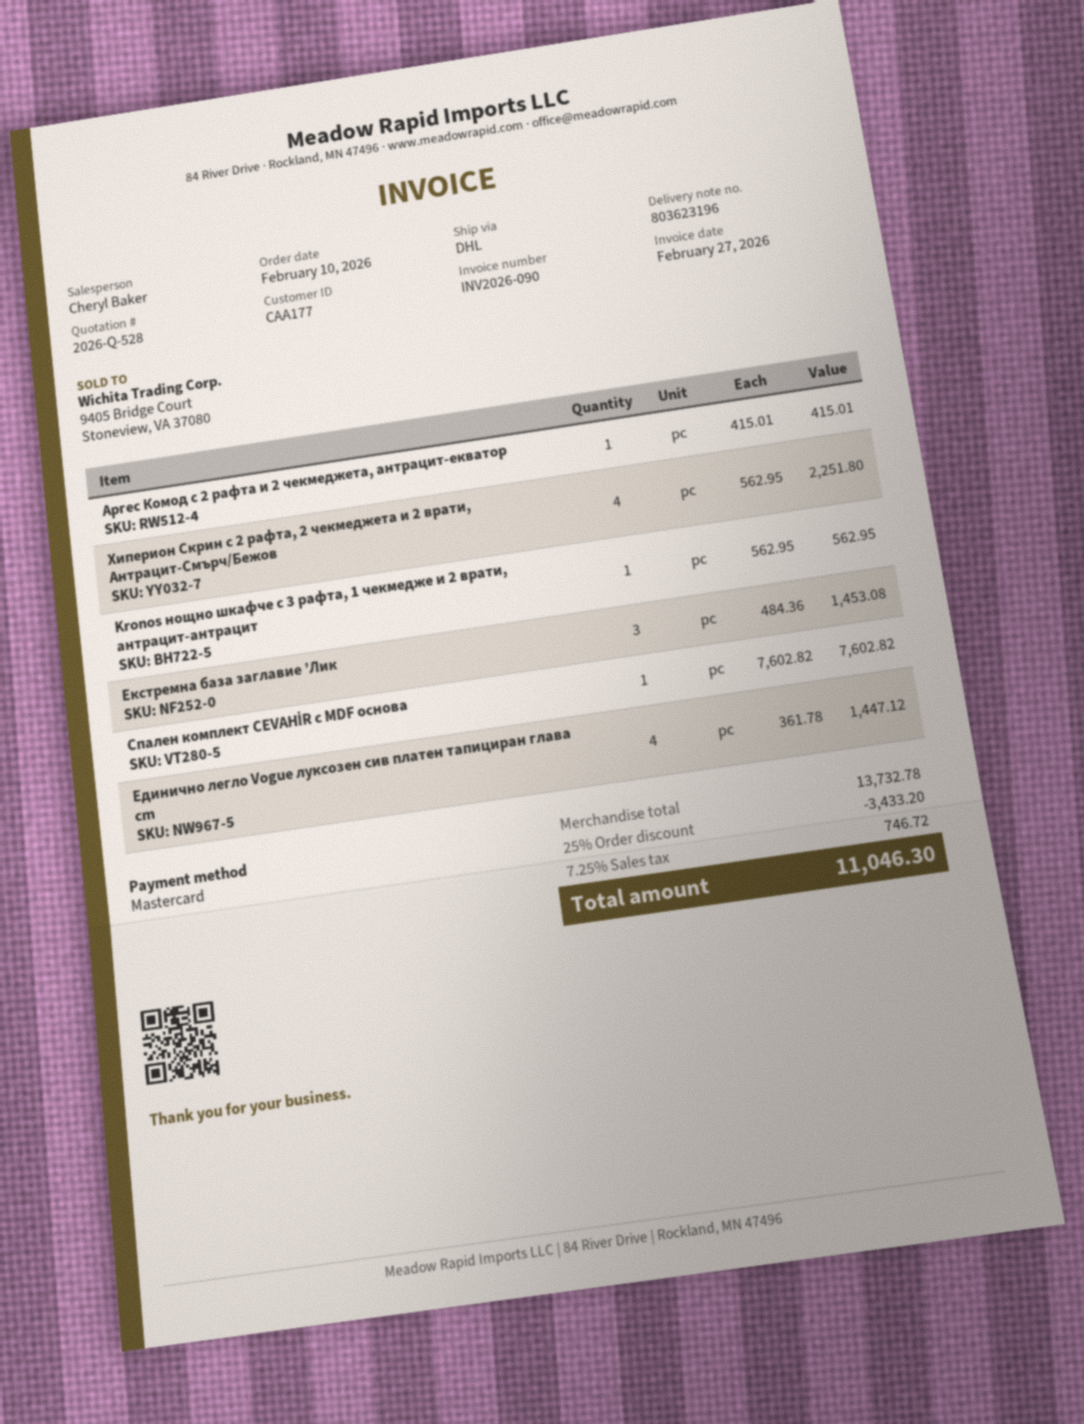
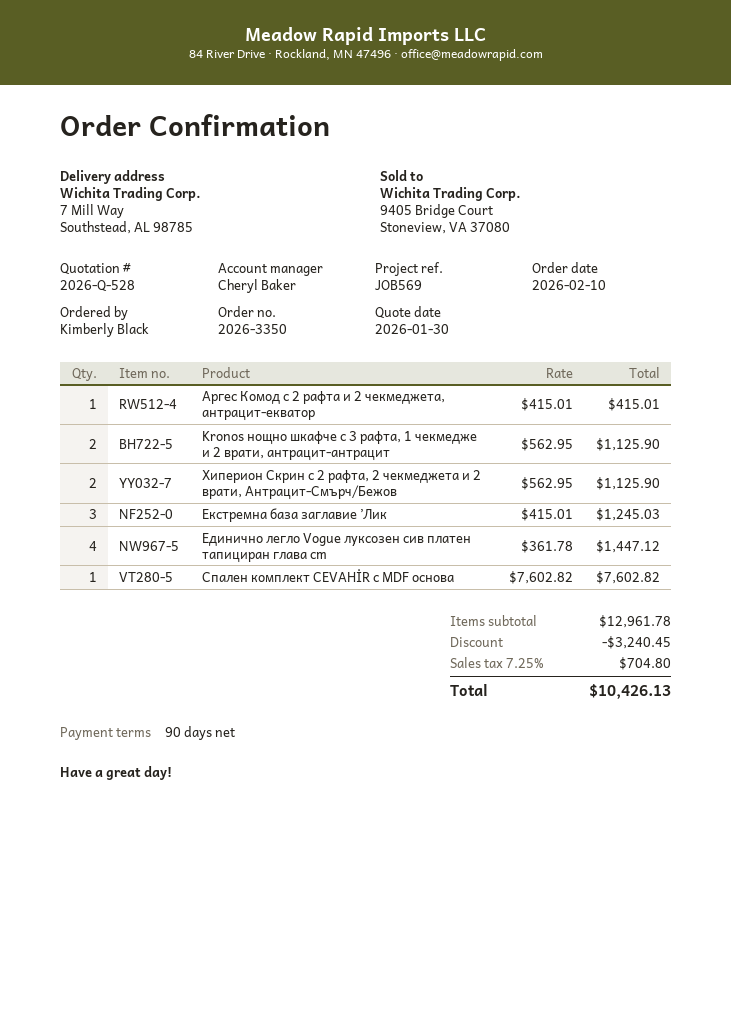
Хиперион Скрин с 2 рафта, 2 чекмеджета и 2 врати, Антрацит-Смърч/Бежов: 4 x 562.95 = 2251.80 -> 2 x 562.95 = 1125.90
Kronos нощно шкафче с 3 рафта, 1 чекмедже и 2 врати, антрацит-антрацит: 1 x 562.95 = 562.95 -> 2 x 562.95 = 1125.90
Екстремна база заглавие ’Лик: 3 x 484.36 = 1453.08 -> 3 x 415.01 = 1245.03
subtotal: 13732.78 -> 12961.78
discount: 3433.20 -> 3240.45
tax: 7.25% = 746.72 -> 7.25% = 704.80
total: 11046.30 -> 10426.13

